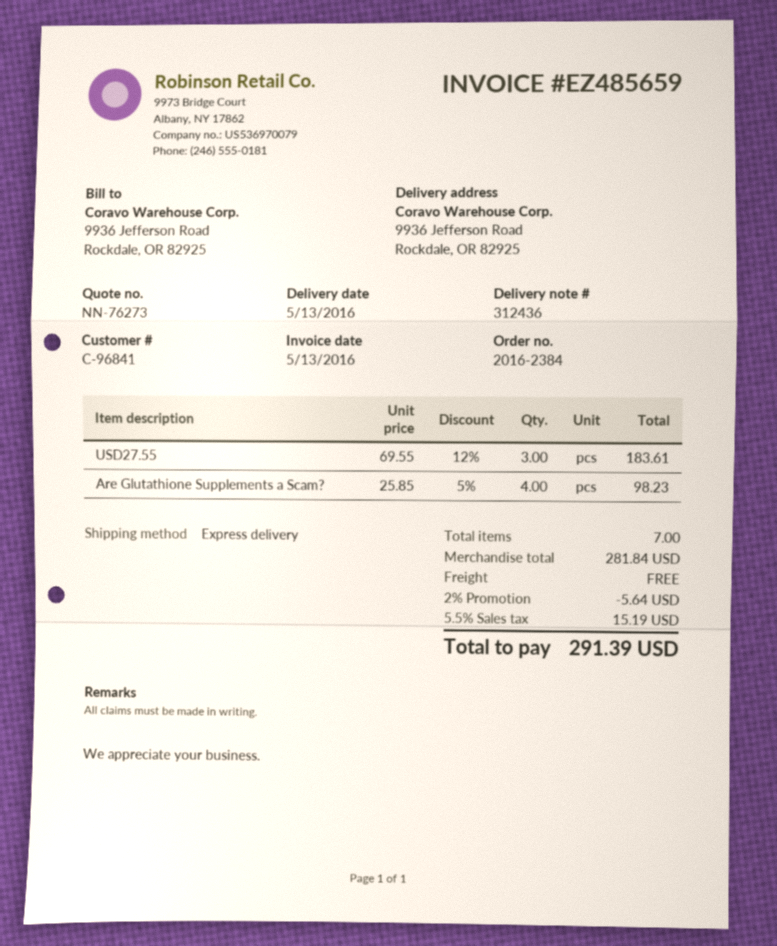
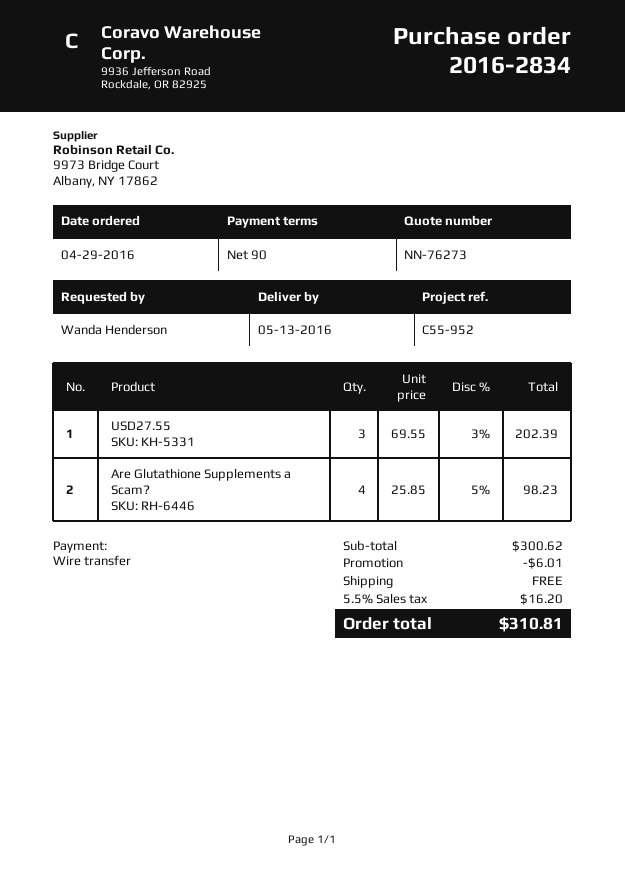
order number: 2016-2384 -> 2016-2834
USD27.55: 3 x 69.55 - 12% = 183.61 -> 3 x 69.55 - 3% = 202.39
subtotal: 281.84 -> 300.62
discount: 5.64 -> 6.01
tax: 5.5% = 15.19 -> 5.5% = 16.20
total: 291.39 -> 310.81

